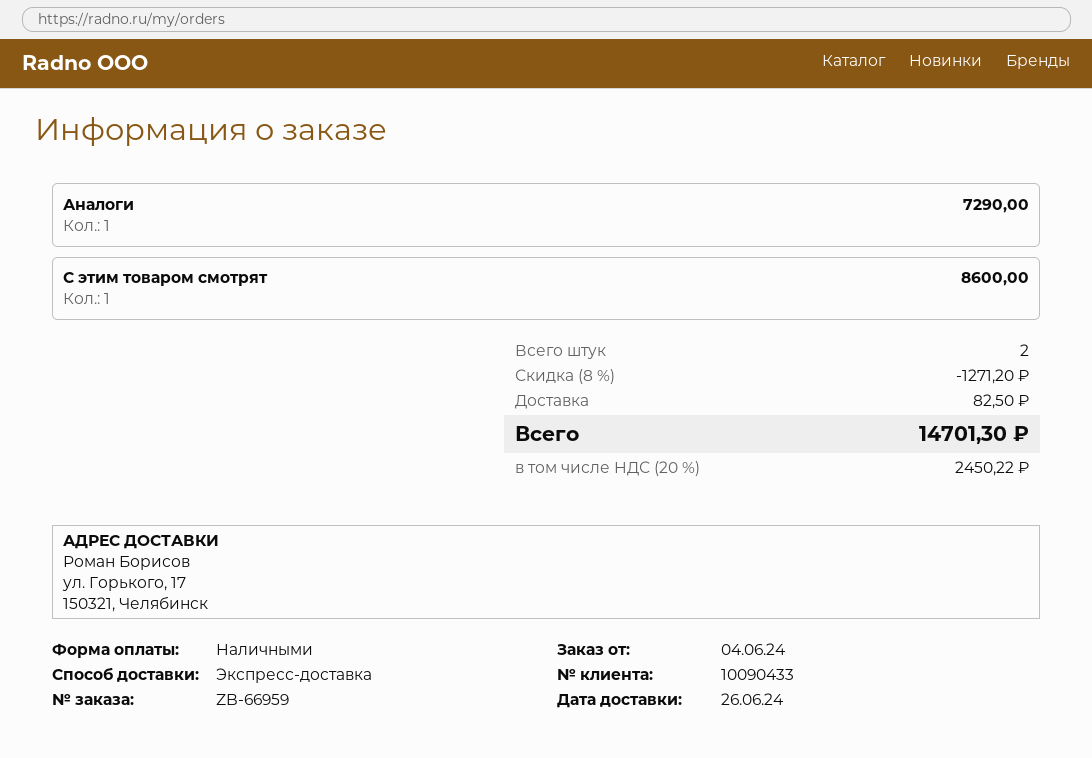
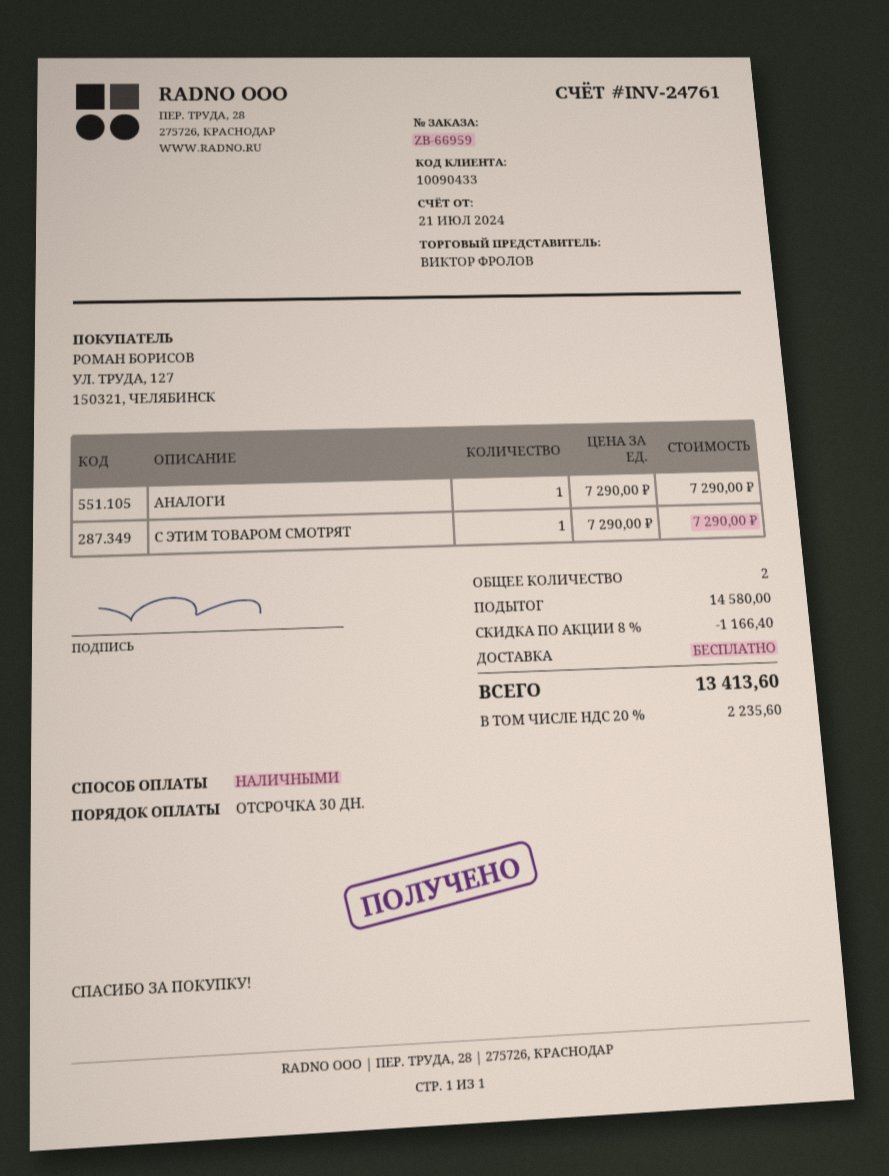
С этим товаром смотрят: 1 for 8600.00 -> 1 for 7290.00
discount: 8% = 1271.20 -> 8% = 1166.40
shipping: 82.50 -> 0.00
tax: 20% = 2450.22 -> 20% = 2235.60
total: 14701.30 -> 13413.60

